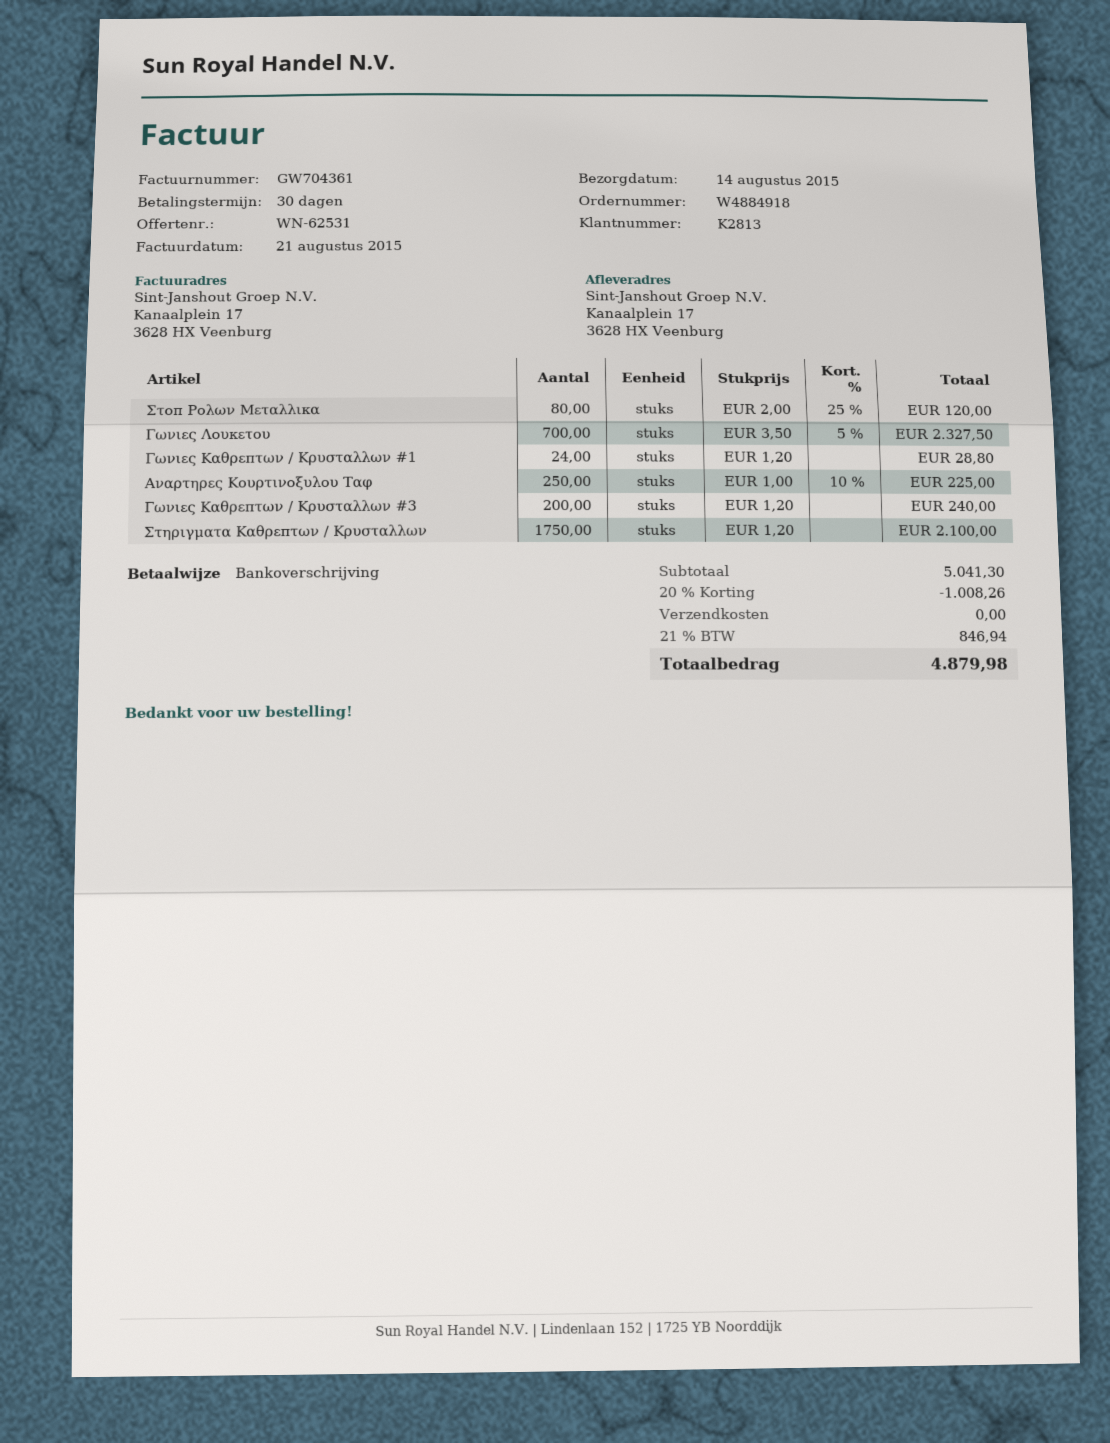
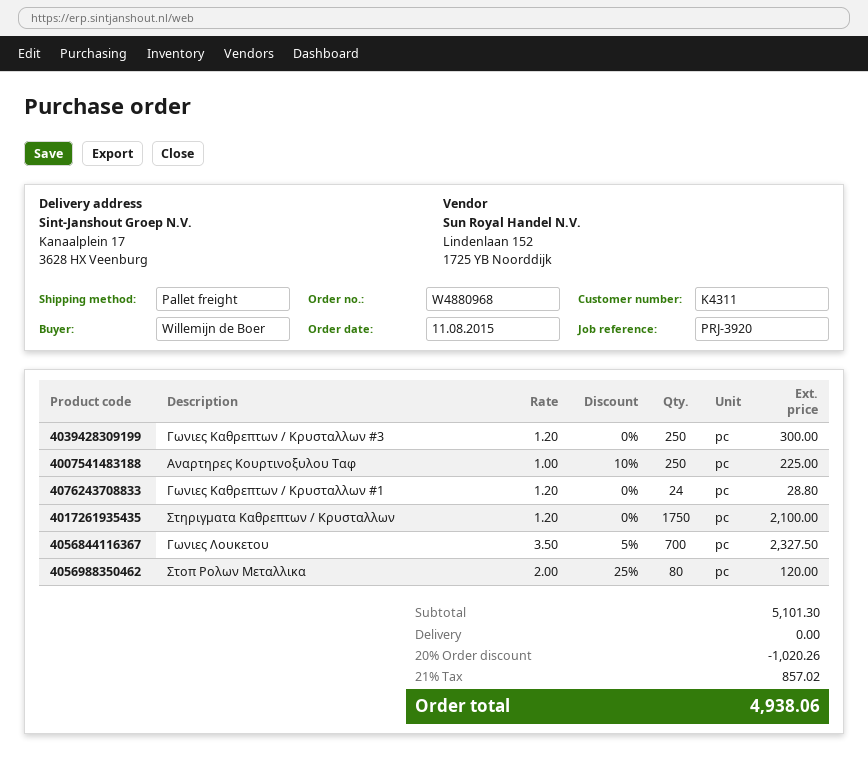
order number: W4884918 -> W4880968
customer number: K2813 -> K4311
Γωνιες Καθρεπτων / Κρυσταλλων #3: 200 x 1.20 = 240.00 -> 250 x 1.20 = 300.00
subtotal: 5041.30 -> 5101.30
discount: 20% = 1008.26 -> 20% = 1020.26
tax: 21% = 846.94 -> 21% = 857.02
total: 4879.98 -> 4938.06

